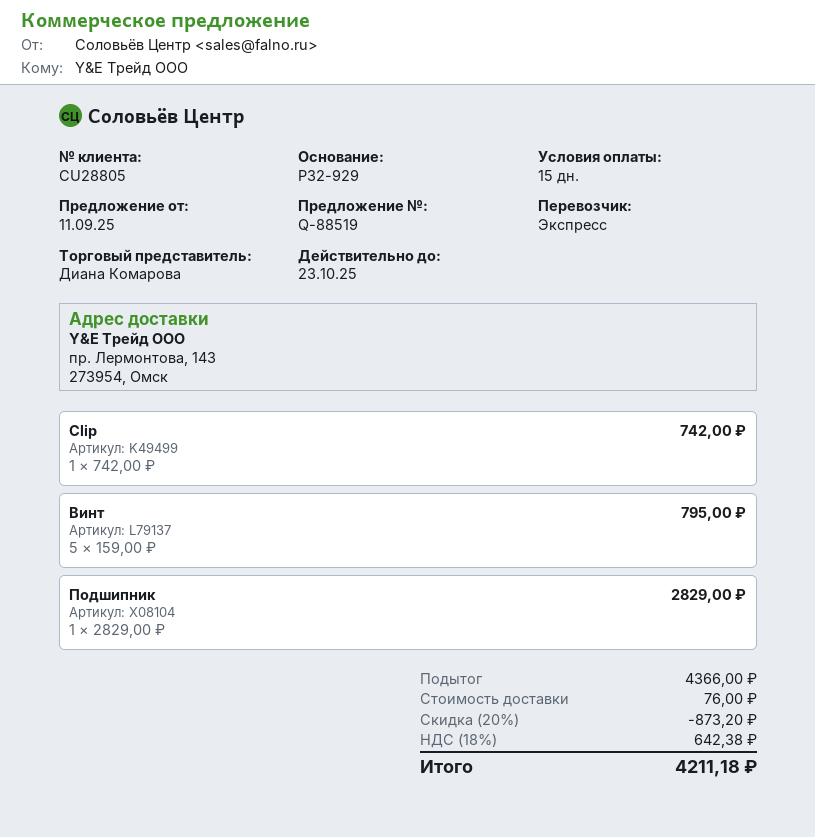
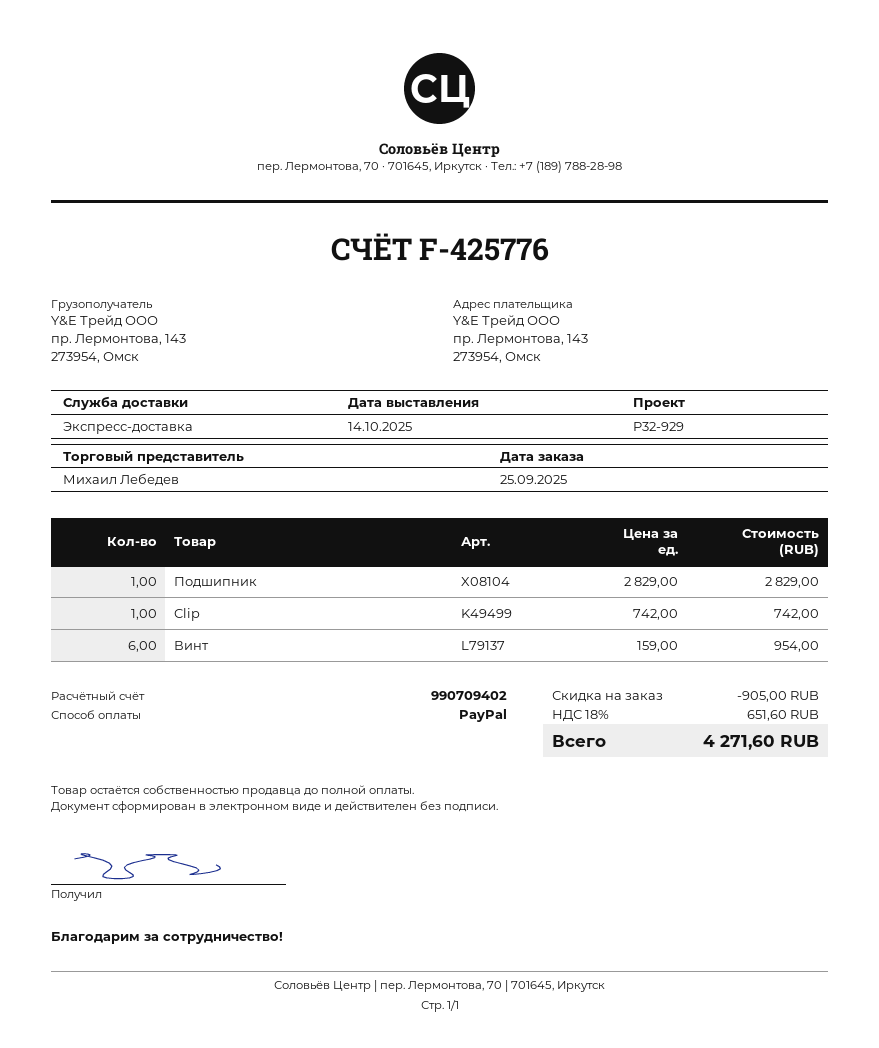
sales rep: Диана Комарова -> Михаил Лебедев
Винт: 5 x 159.00 = 795.00 -> 6 x 159.00 = 954.00
discount: 873.20 -> 905.00
shipping: 76.00 -> none
tax: 18% = 642.38 -> 18% = 651.60
total: 4211.18 -> 4271.60

